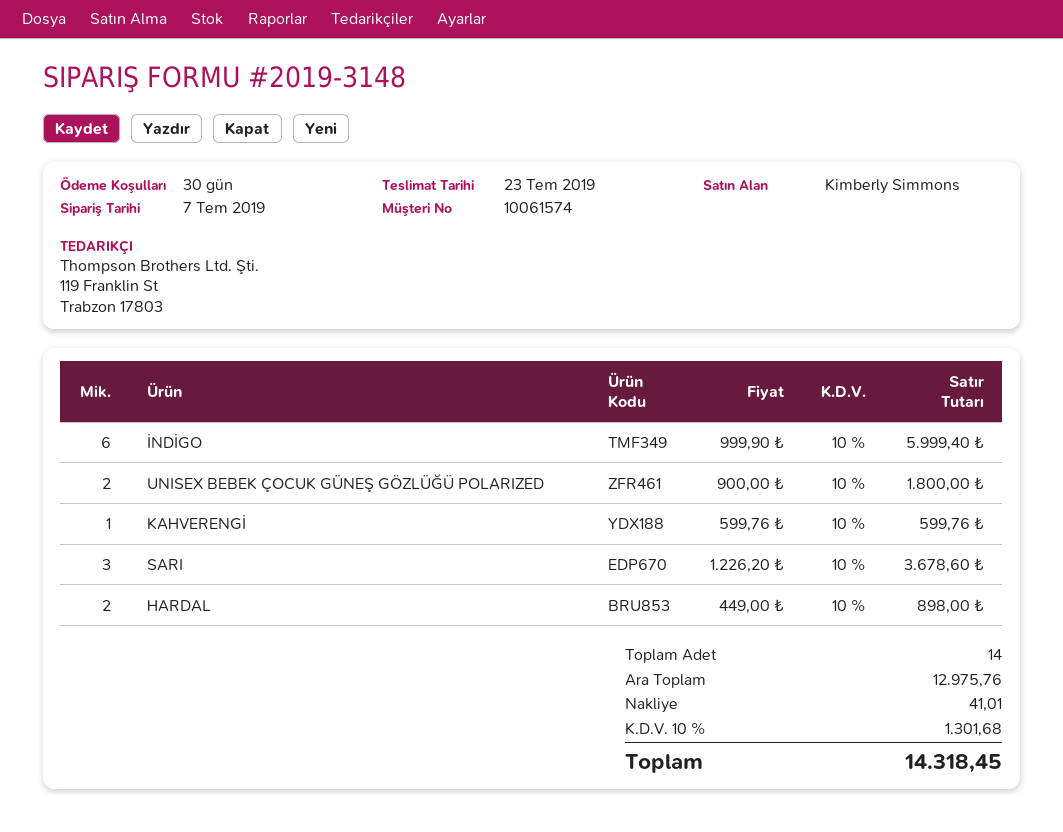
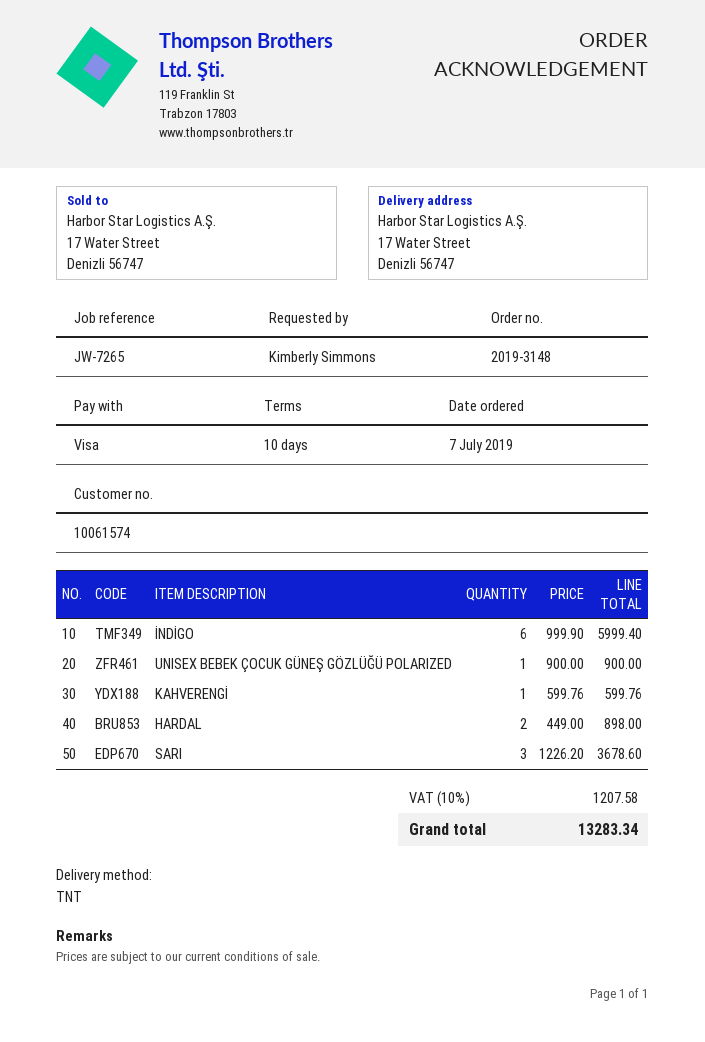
payment terms: 30 days -> 10 days
UNISEX BEBEK ÇOCUK GÜNEŞ GÖZLÜĞÜ POLARIZED: 2 x 900.00 = 1800.00 -> 1 x 900.00 = 900.00
shipping: 41.01 -> none
tax: 10% = 1301.68 -> 10% = 1207.58
total: 14318.45 -> 13283.34

